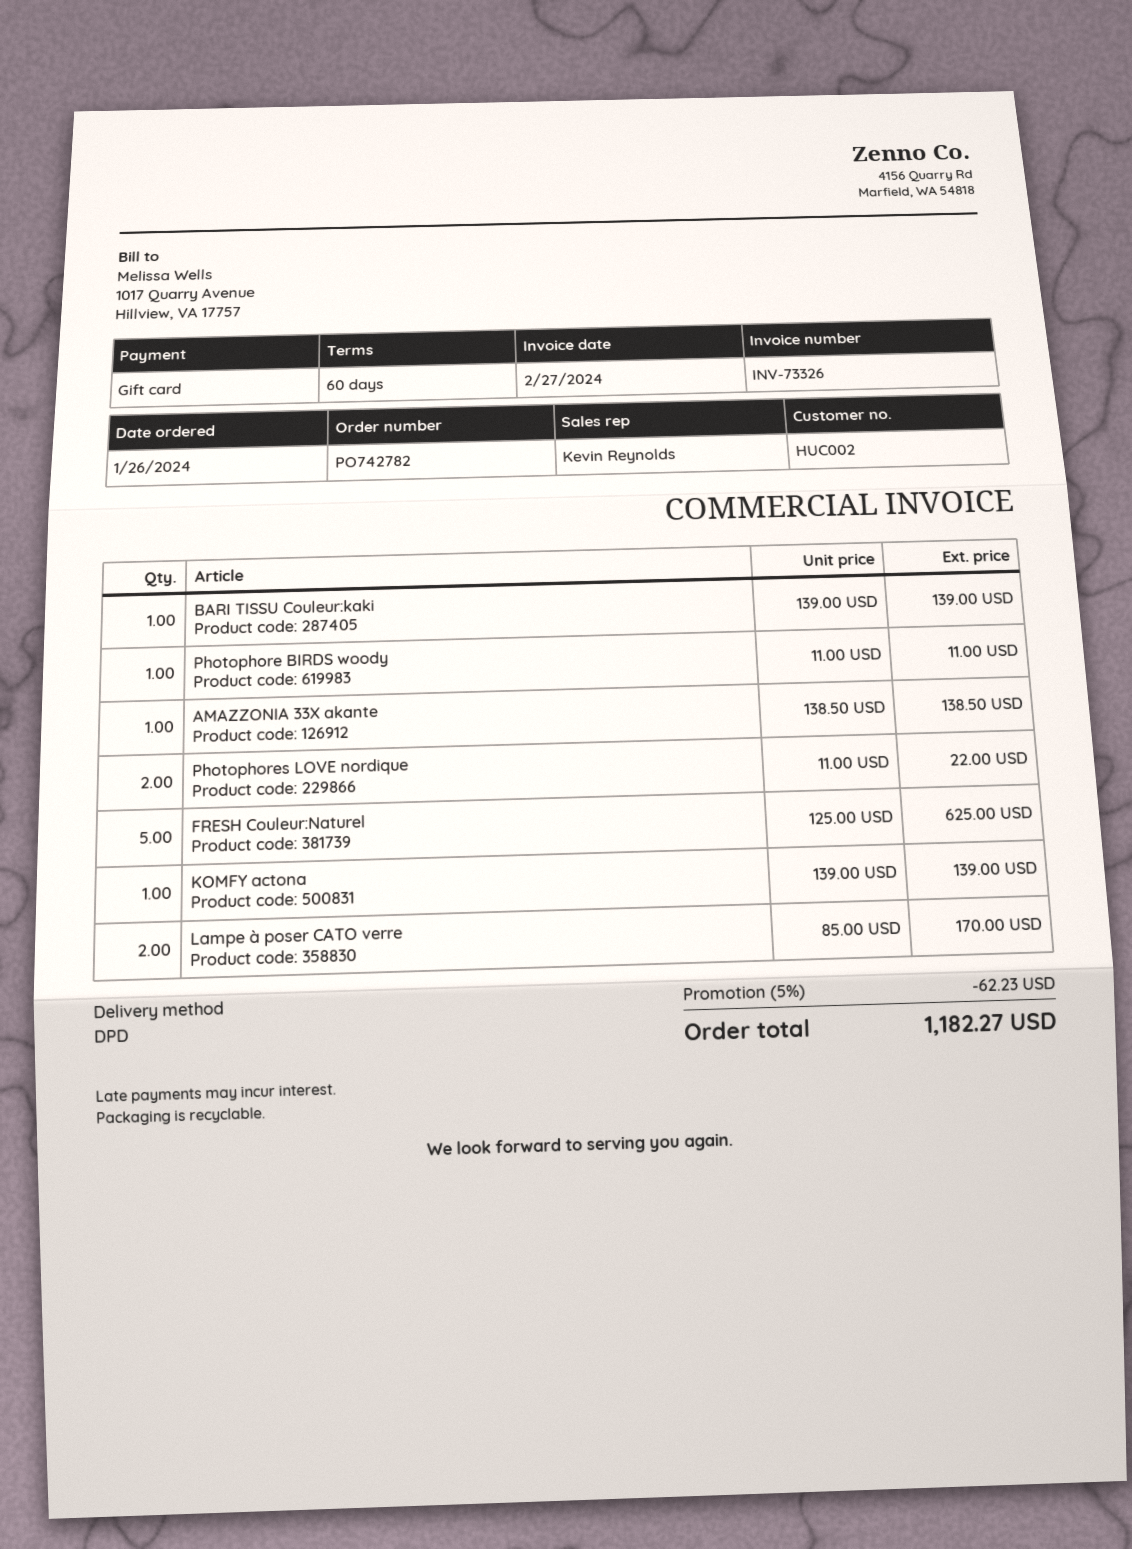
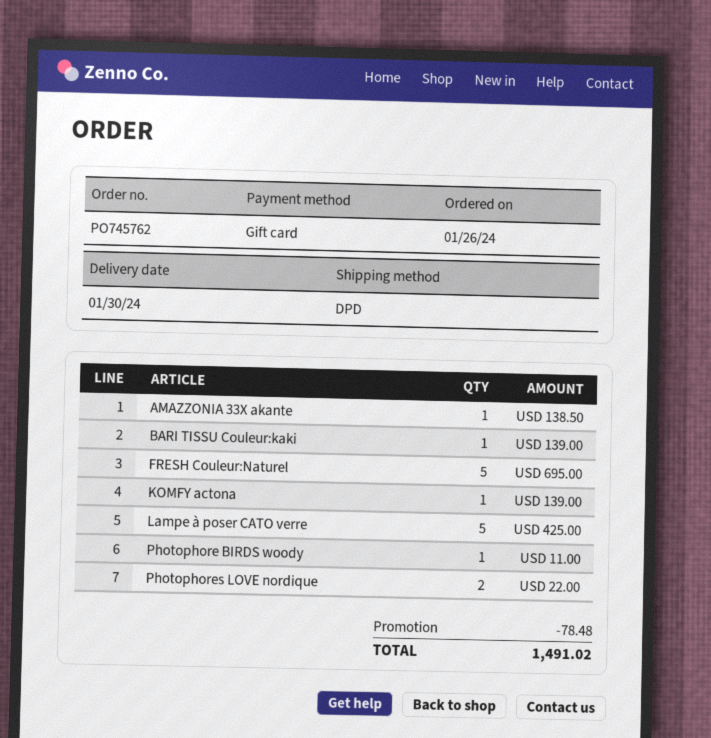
order number: PO742782 -> PO745762
FRESH Couleur:Naturel: 5 for 625.00 -> 5 for 695.00
Lampe à poser CATO verre: 2 for 170.00 -> 5 for 425.00
discount: 62.23 -> 78.48
total: 1182.27 -> 1491.02

